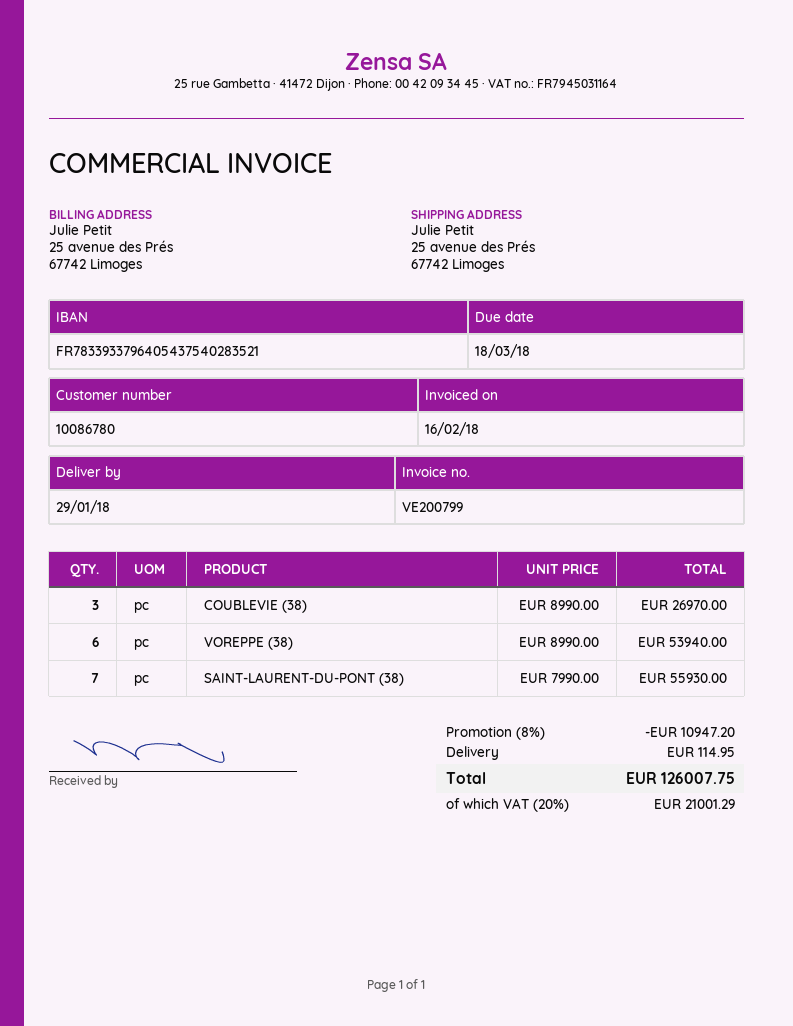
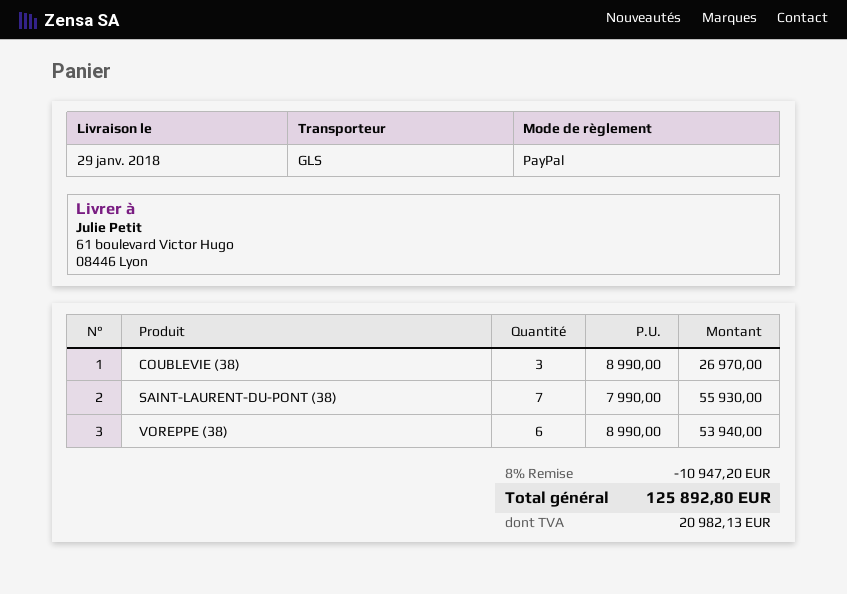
ship to: 25 avenue des Prés, 67742 Limoges -> 61 boulevard Victor Hugo, 08446 Lyon
shipping: 114.95 -> none
tax: 21001.29 -> 20982.13
total: 126007.75 -> 125892.80

